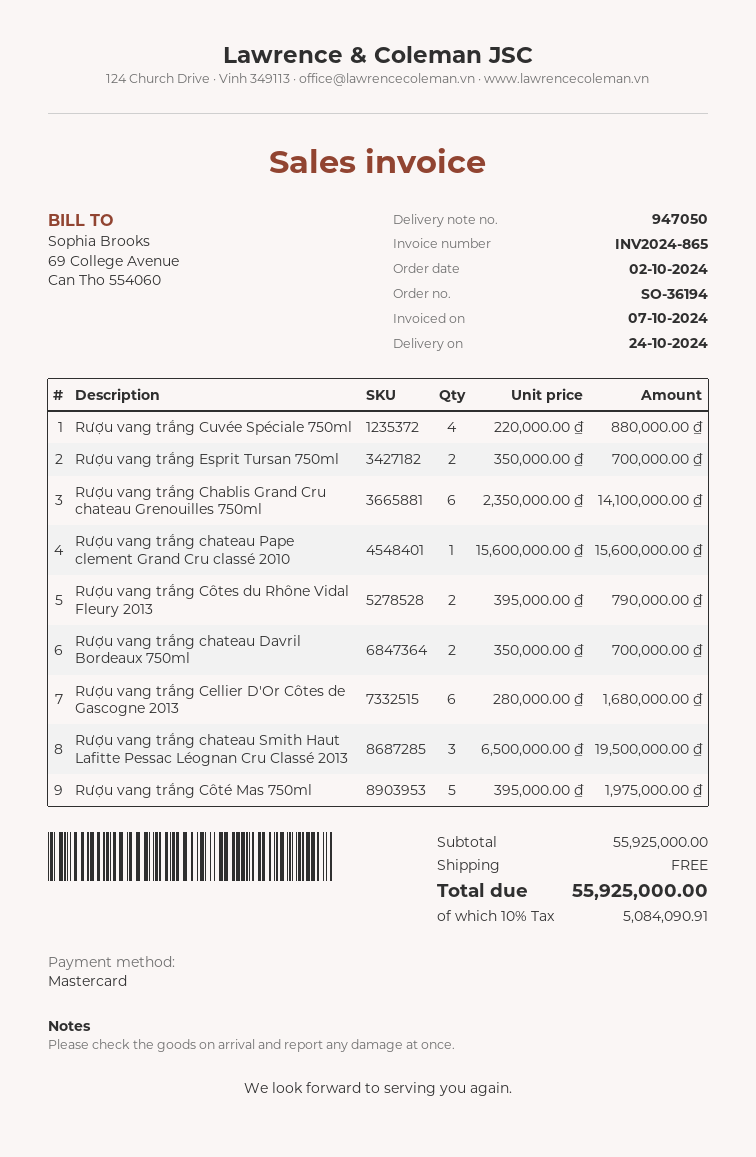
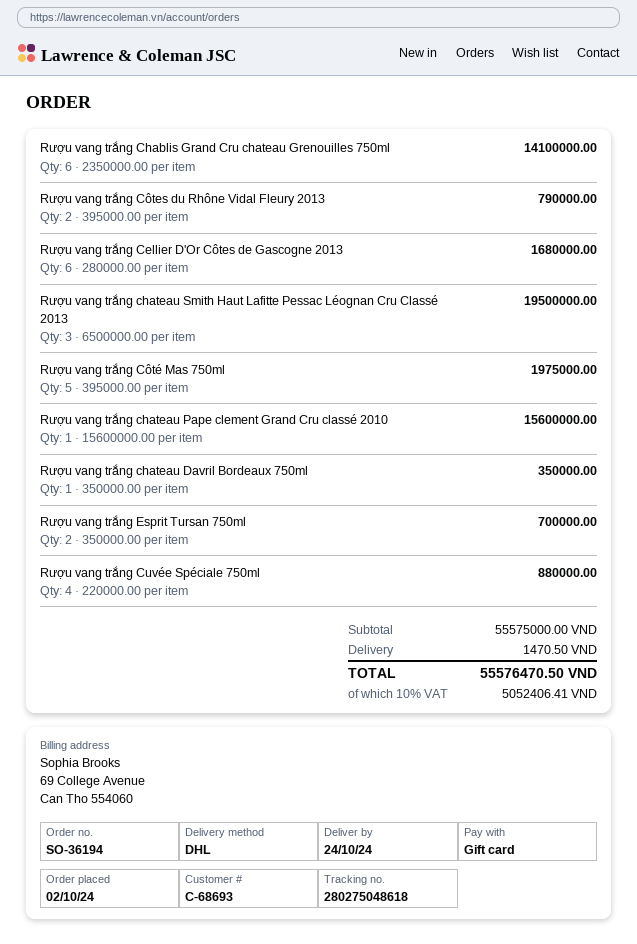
payment method: Mastercard -> gift card
Rượu vang trắng chateau Davril Bordeaux 750ml: 2 x 350000.00 = 700000.00 -> 1 x 350000.00 = 350000.00
subtotal: 55925000.00 -> 55575000.00
shipping: 0.00 -> 1470.50
tax: 10% = 5084090.91 -> 10% = 5052406.41
total: 55925000.00 -> 55576470.50

